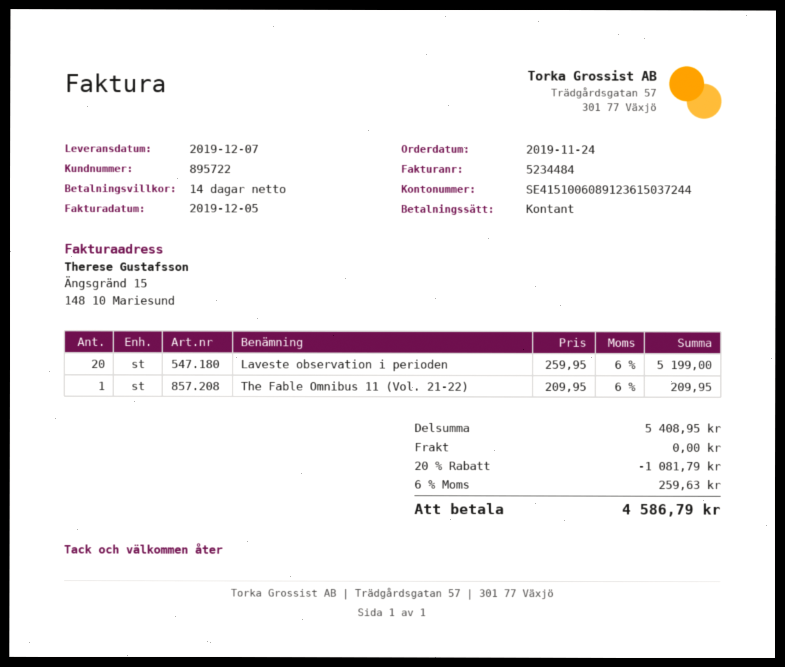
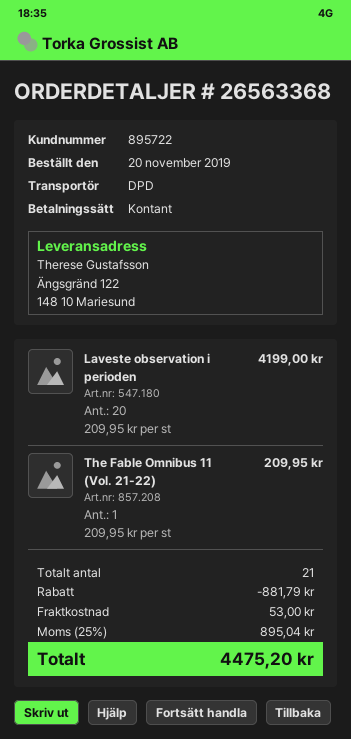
order date: 2019-11-24 -> 2019-11-20
Laveste observation i perioden: 20 x 259.95 = 5199.00 -> 20 x 209.95 = 4199.00
discount: 1081.79 -> 881.79
shipping: 0.00 -> 53.00
tax: 6% = 259.63 -> 25% = 895.04
total: 4586.79 -> 4475.20

